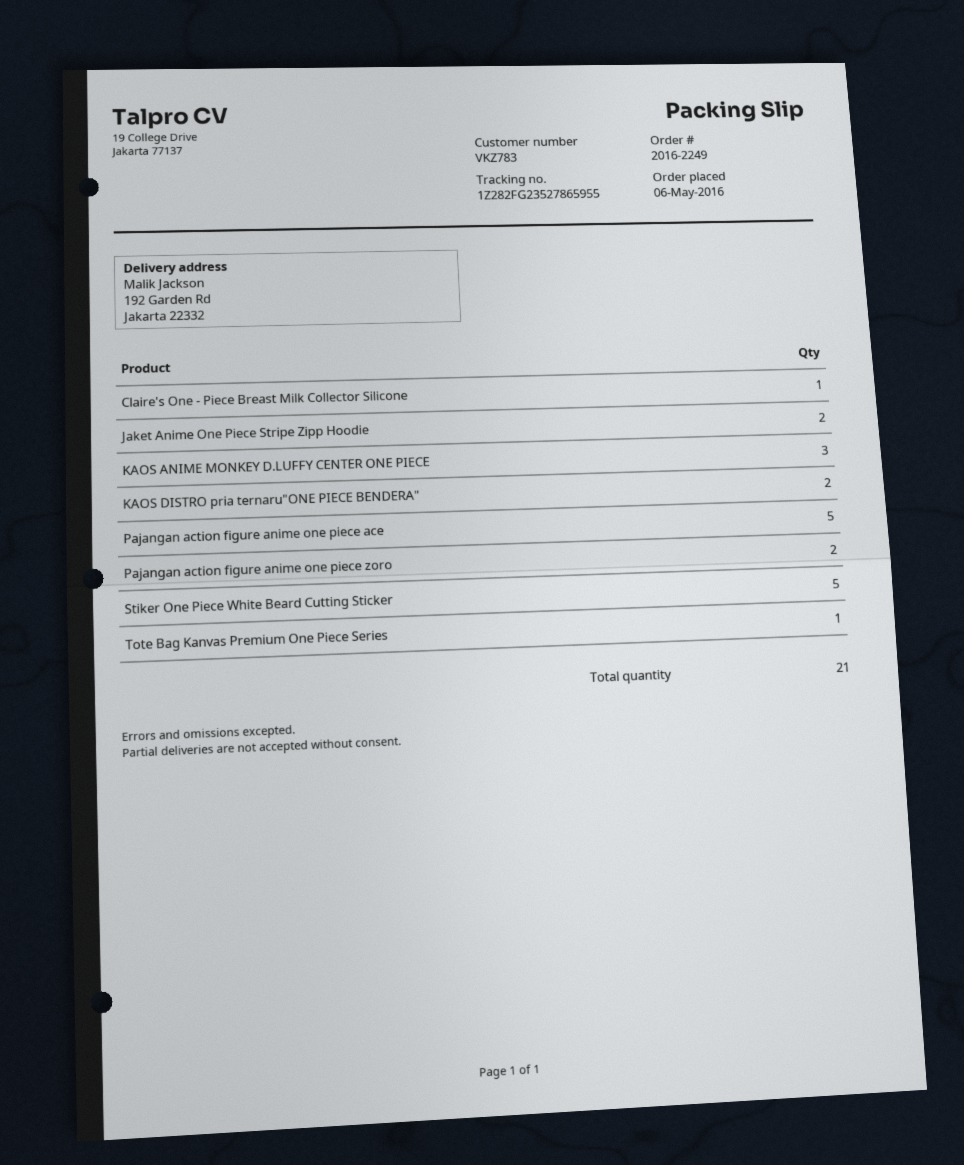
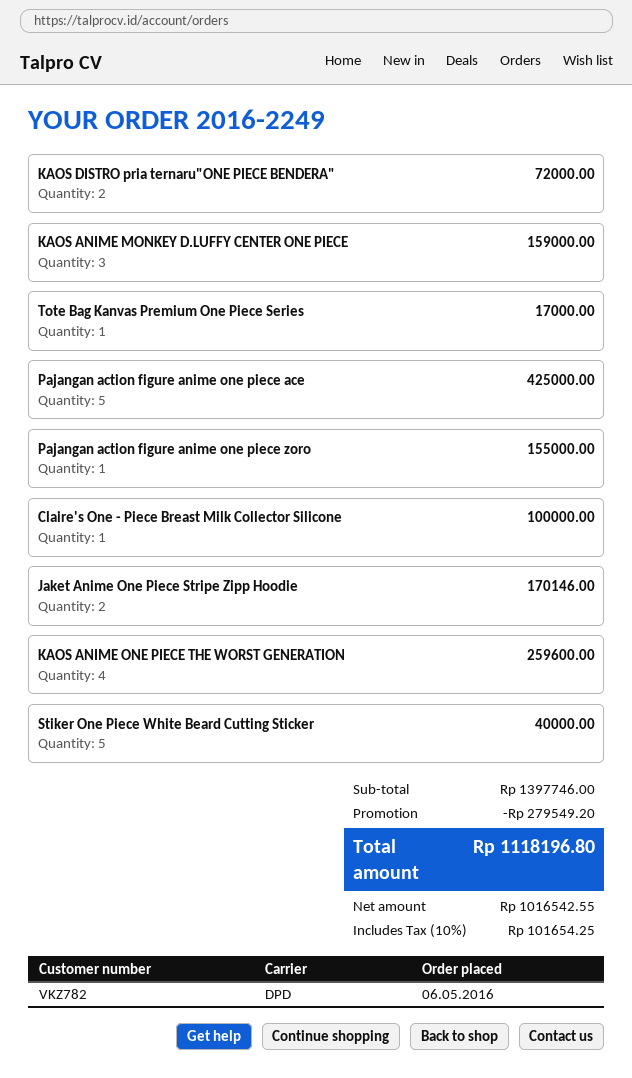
customer number: VKZ783 -> VKZ782
Pajangan action figure anime one piece zoro: 2 -> 1
KAOS ANIME ONE PIECE THE WORST GENERATION: none -> 4

